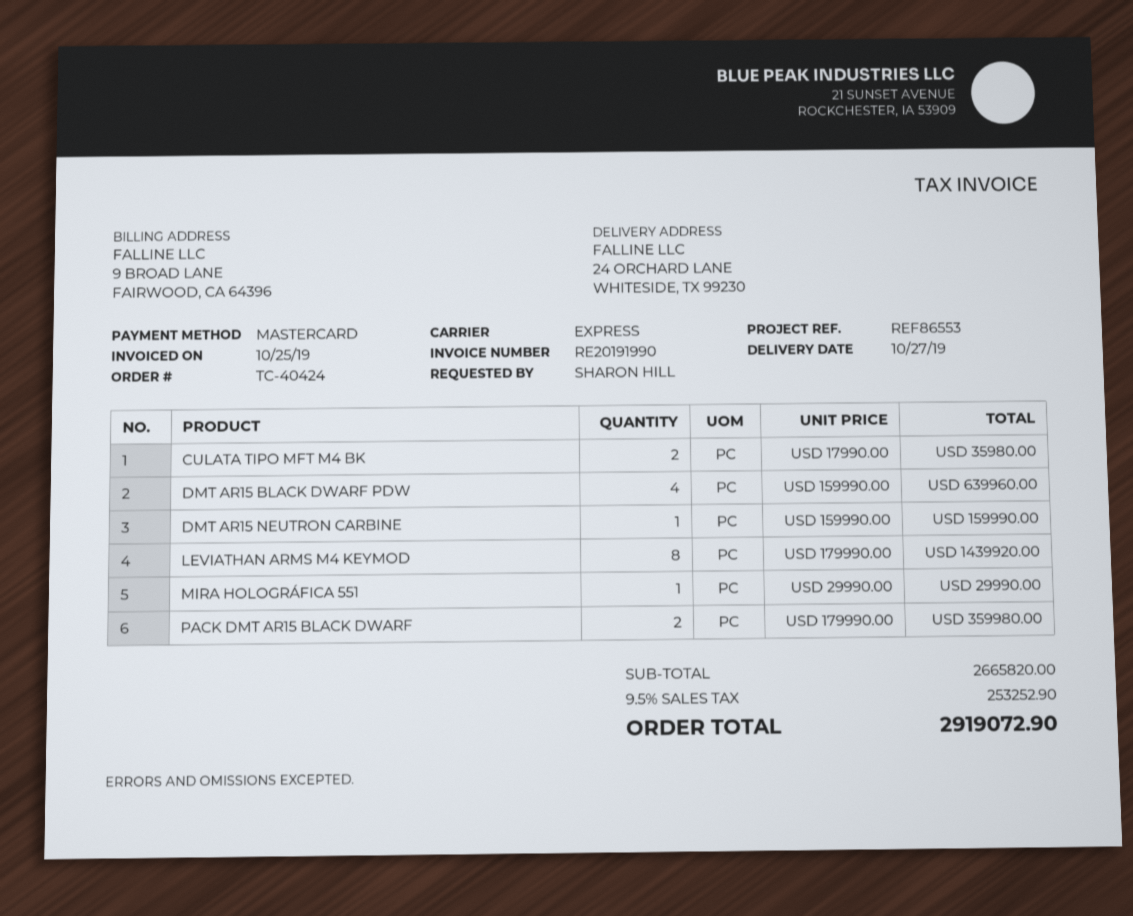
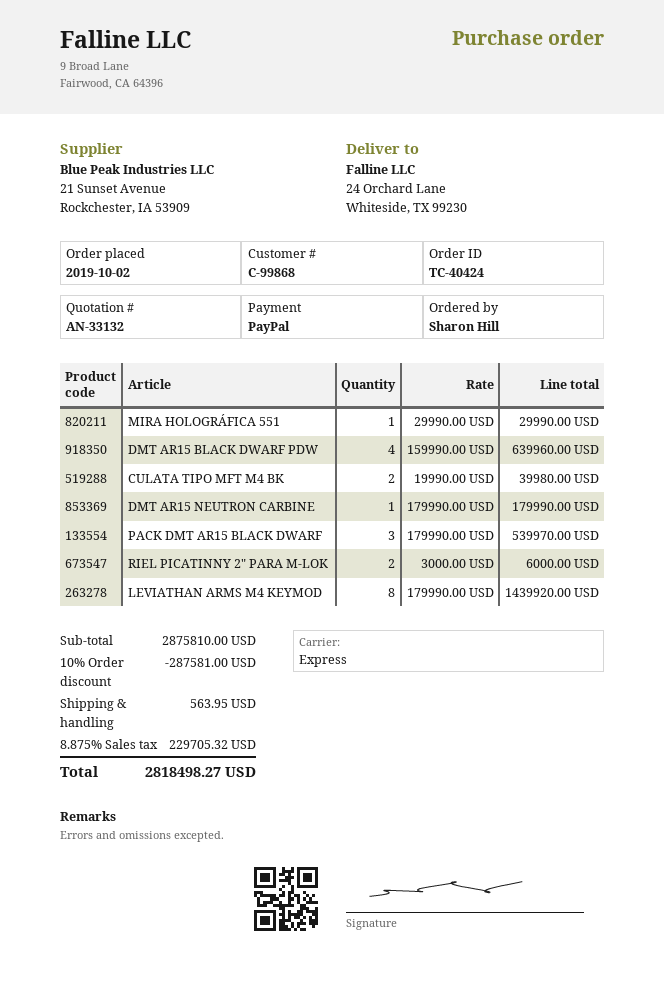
payment method: Mastercard -> PayPal
CULATA TIPO MFT M4 BK: 2 x 17990.00 = 35980.00 -> 2 x 19990.00 = 39980.00
DMT AR15 NEUTRON CARBINE: 1 x 159990.00 = 159990.00 -> 1 x 179990.00 = 179990.00
PACK DMT AR15 BLACK DWARF: 2 x 179990.00 = 359980.00 -> 3 x 179990.00 = 539970.00
RIEL PICATINNY 2" PARA M-LOK: none -> 2 x 3000.00 = 6000.00
subtotal: 2665820.00 -> 2875810.00
discount: none -> 10% = 287581.00
shipping: none -> 563.95
tax: 9.5% = 253252.90 -> 8.875% = 229705.32
total: 2919072.90 -> 2818498.27

